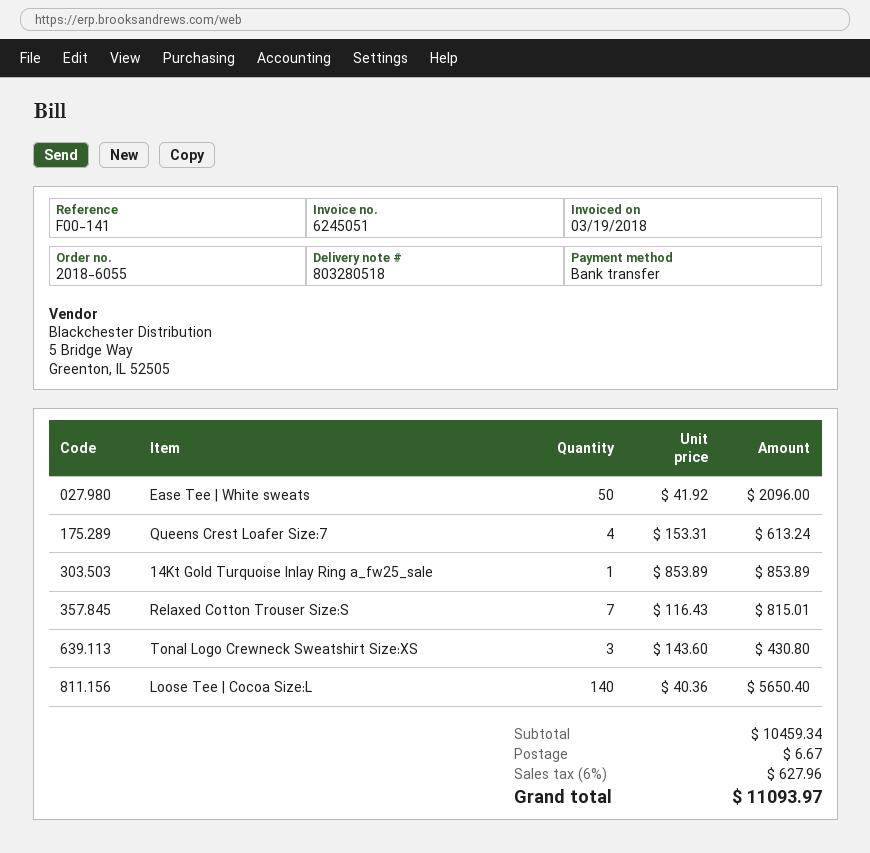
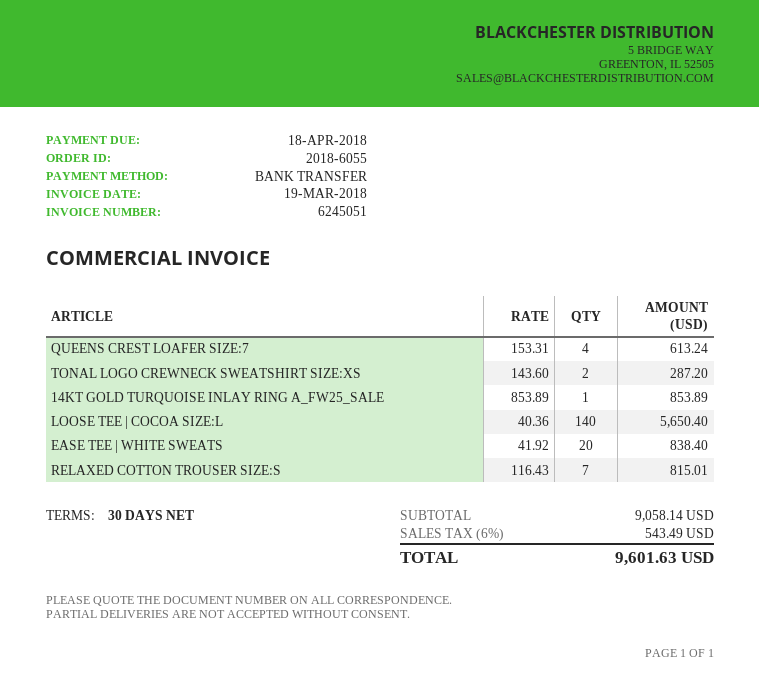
Ease Tee | White sweats: 50 x 41.92 = 2096.00 -> 20 x 41.92 = 838.40
Tonal Logo Crewneck Sweatshirt Size:XS: 3 x 143.60 = 430.80 -> 2 x 143.60 = 287.20
subtotal: 10459.34 -> 9058.14
shipping: 6.67 -> none
tax: 6% = 627.96 -> 6% = 543.49
total: 11093.97 -> 9601.63

